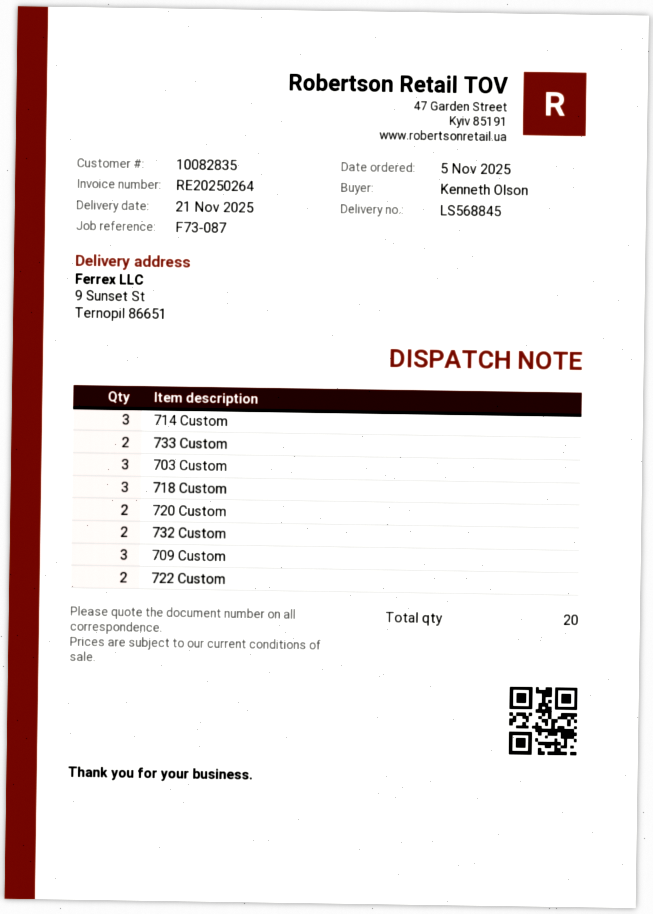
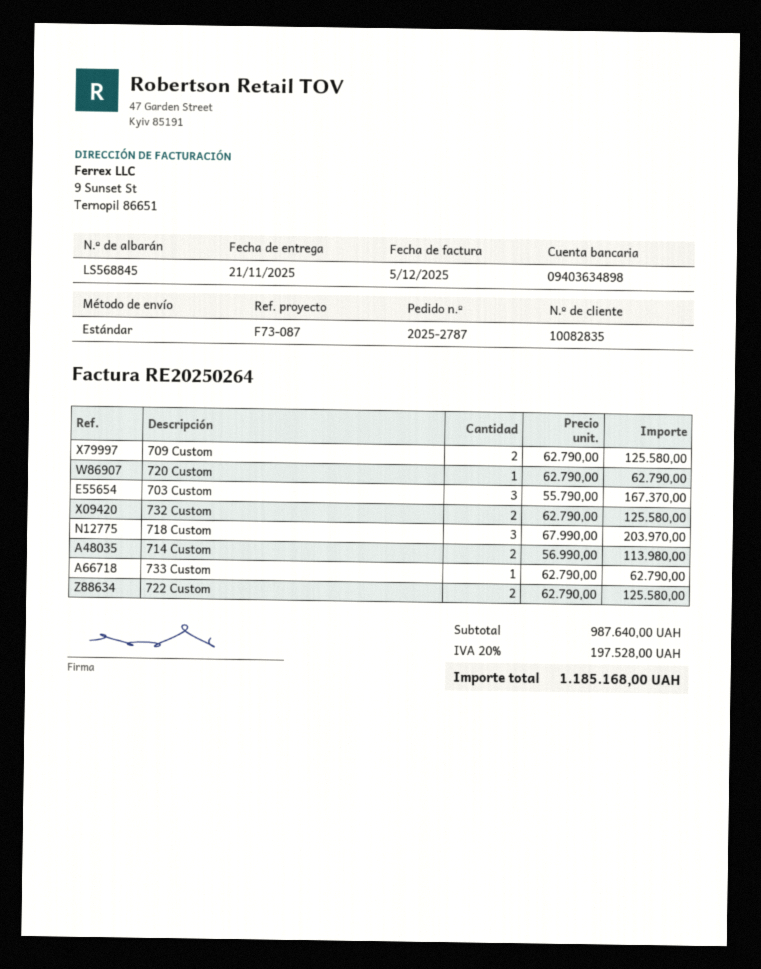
714 Custom: 3 -> 2
733 Custom: 2 -> 1
720 Custom: 2 -> 1
709 Custom: 3 -> 2

